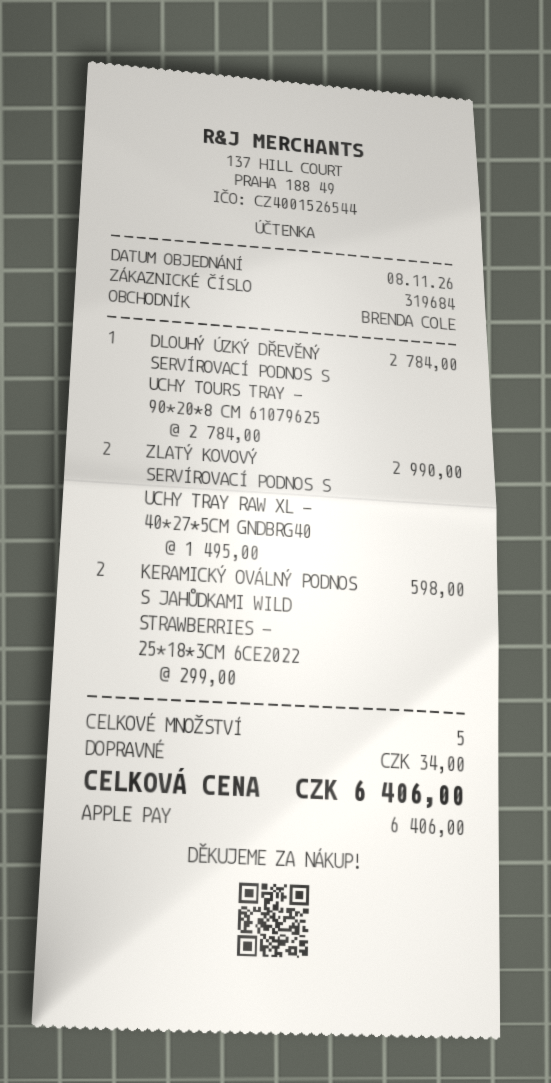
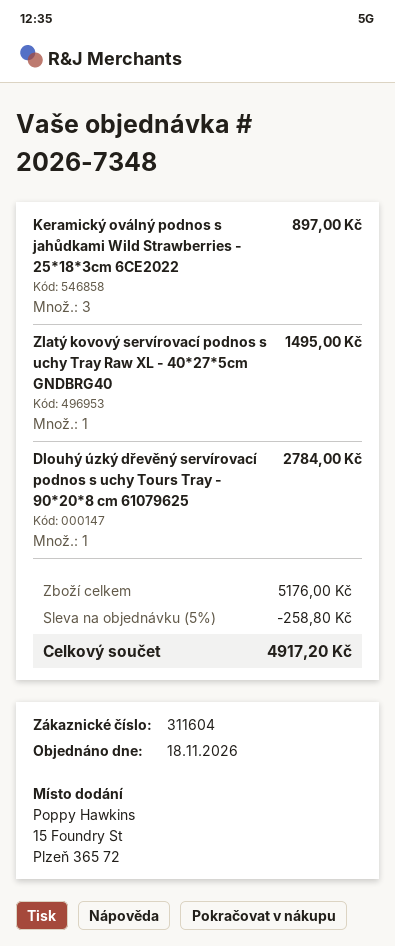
order date: 2026-11-08 -> 2026-11-18
customer number: 319684 -> 311604
ZLATÝ KOVOVÝ SERVÍROVACÍ PODNOS S UCHY TRAY RAW XL - 40*27*5CM GNDBRG40: 2 for 2990.00 -> 1 for 1495.00
KERAMICKÝ OVÁLNÝ PODNOS S JAHŮDKAMI WILD STRAWBERRIES - 25*18*3CM 6CE2022: 2 for 598.00 -> 3 for 897.00
discount: none -> 5% = 258.80
shipping: 34.00 -> none
total: 6406.00 -> 4917.20

